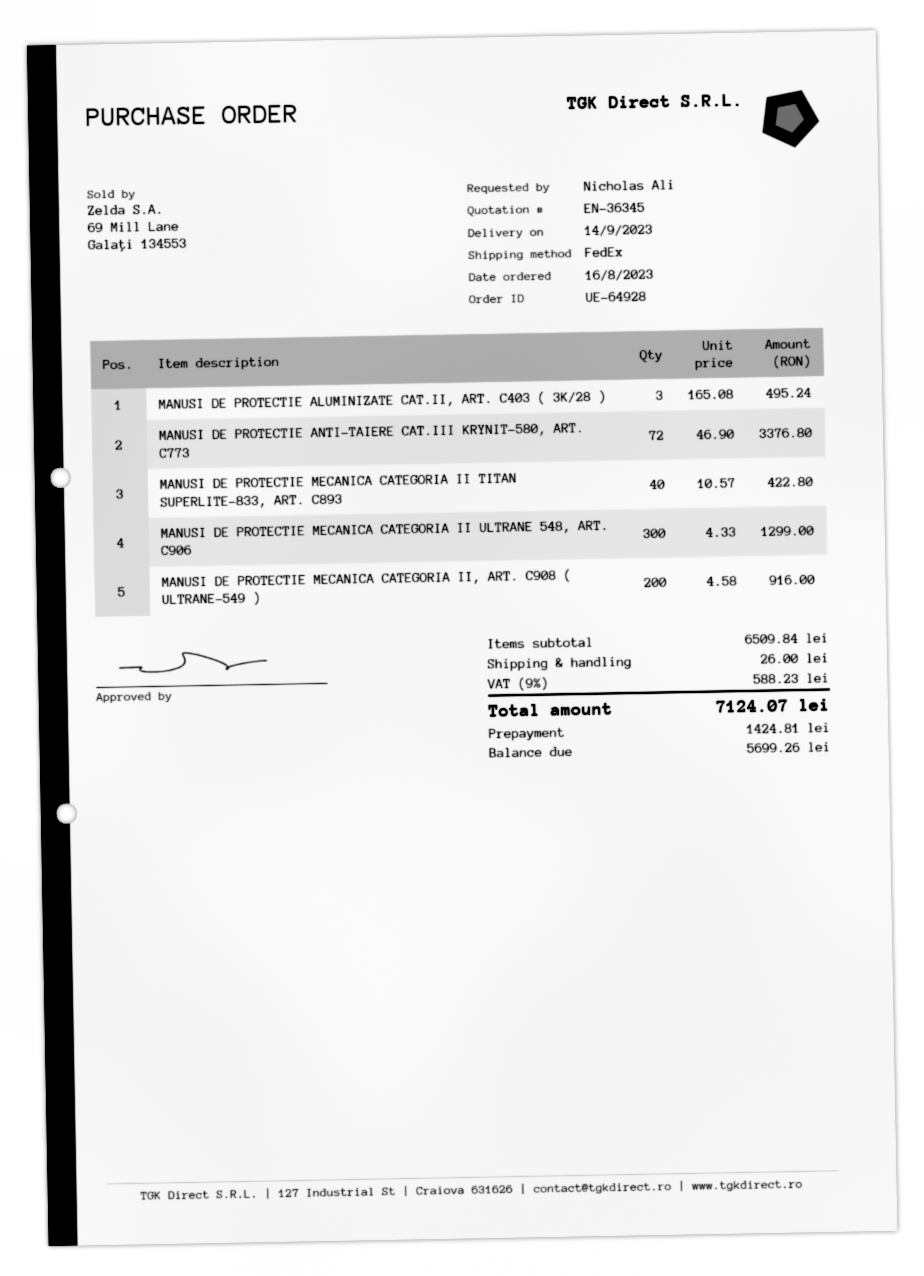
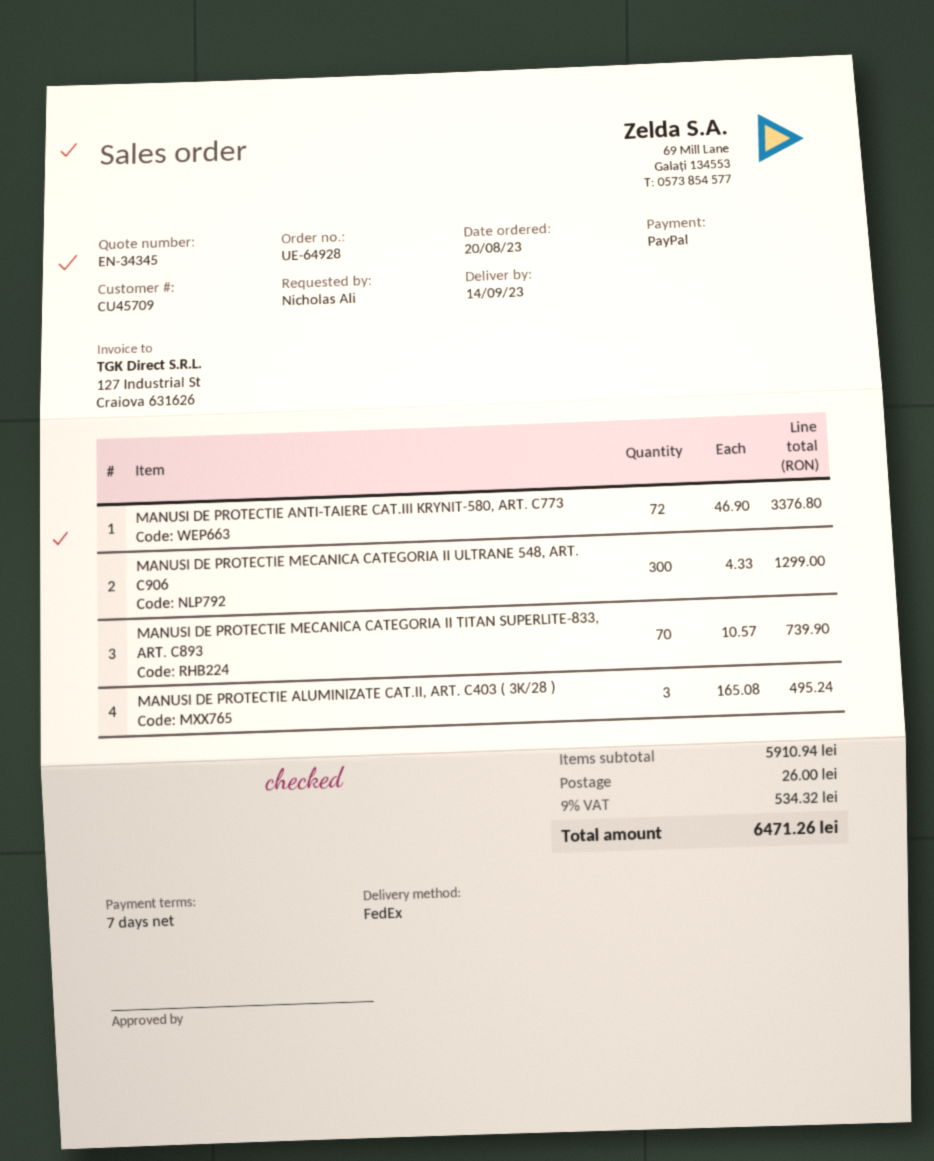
quote number: EN-36345 -> EN-34345
order date: 2023-08-16 -> 2023-08-20
MANUSI DE PROTECTIE MECANICA CATEGORIA II TITAN SUPERLITE-833, ART. C893: 40 x 10.57 = 422.80 -> 70 x 10.57 = 739.90
MANUSI DE PROTECTIE MECANICA CATEGORIA II, ART. C908 ( ULTRANE-549 ): 200 x 4.58 = 916.00 -> none
subtotal: 6509.84 -> 5910.94
tax: 9% = 588.23 -> 9% = 534.32
total: 7124.07 -> 6471.26

